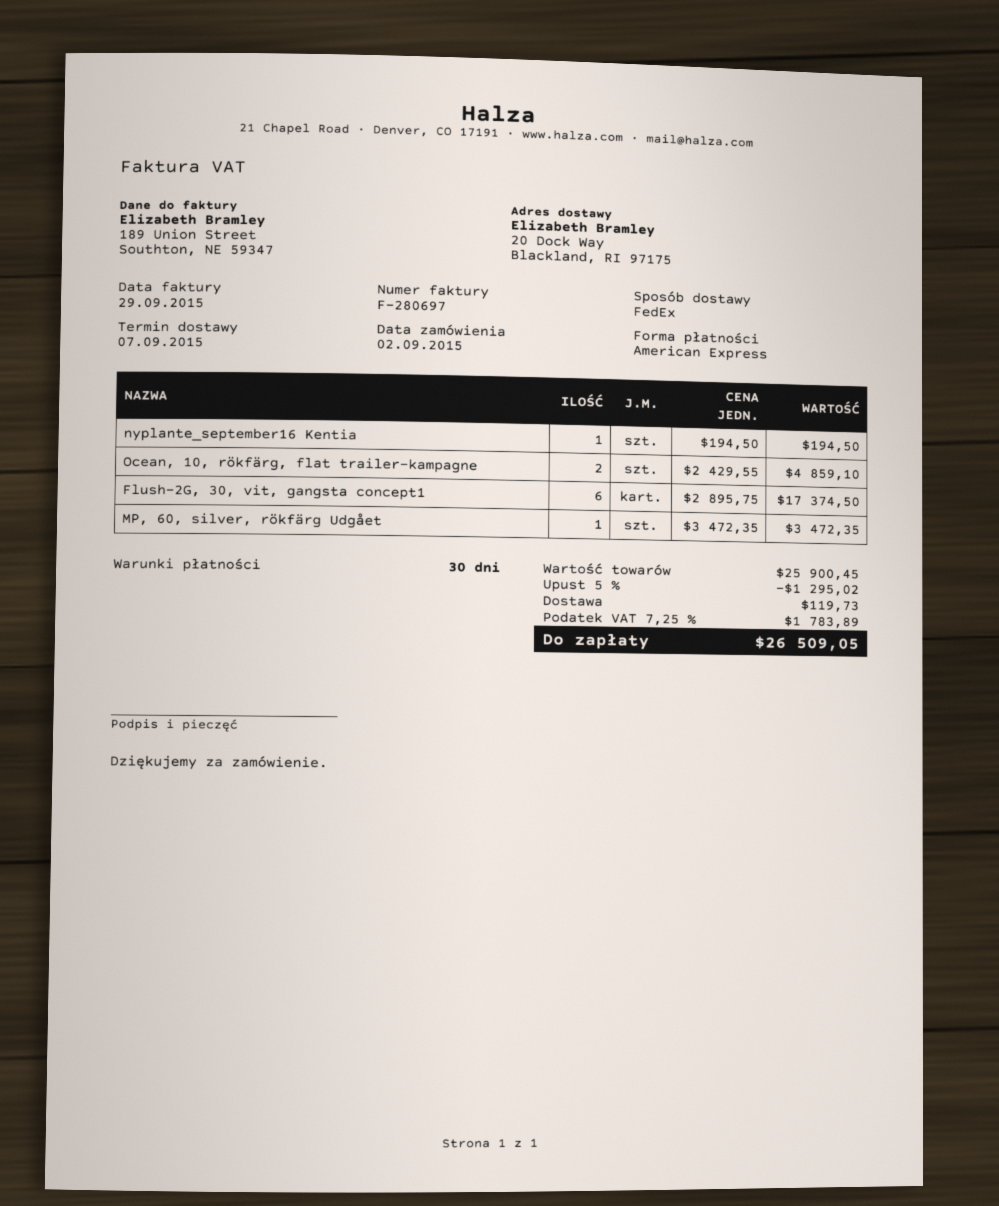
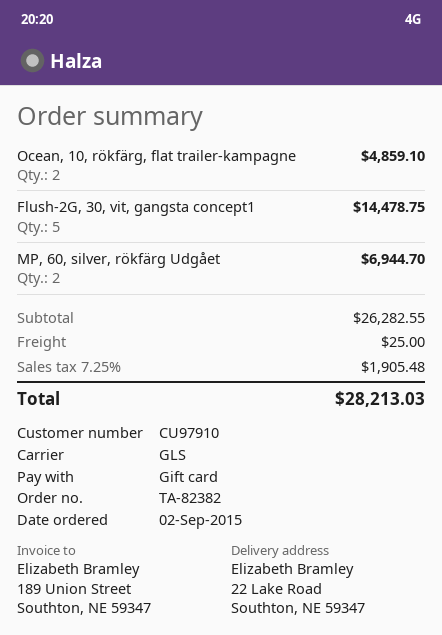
payment method: American Express -> gift card
shipping method: FedEx -> GLS
ship to: 20 Dock Way, Blackland, RI 97175 -> 22 Lake Road, Southton, NE 59347
nyplante_september16 Kentia: 1 for 194.50 -> none
Flush-2G, 30, vit, gangsta concept1: 6 for 17374.50 -> 5 for 14478.75
MP, 60, silver, rökfärg Udgået: 1 for 3472.35 -> 2 for 6944.70
subtotal: 25900.45 -> 26282.55
discount: 5% = 1295.02 -> none
shipping: 119.73 -> 25.00
tax: 7.25% = 1783.89 -> 7.25% = 1905.48
total: 26509.05 -> 28213.03

